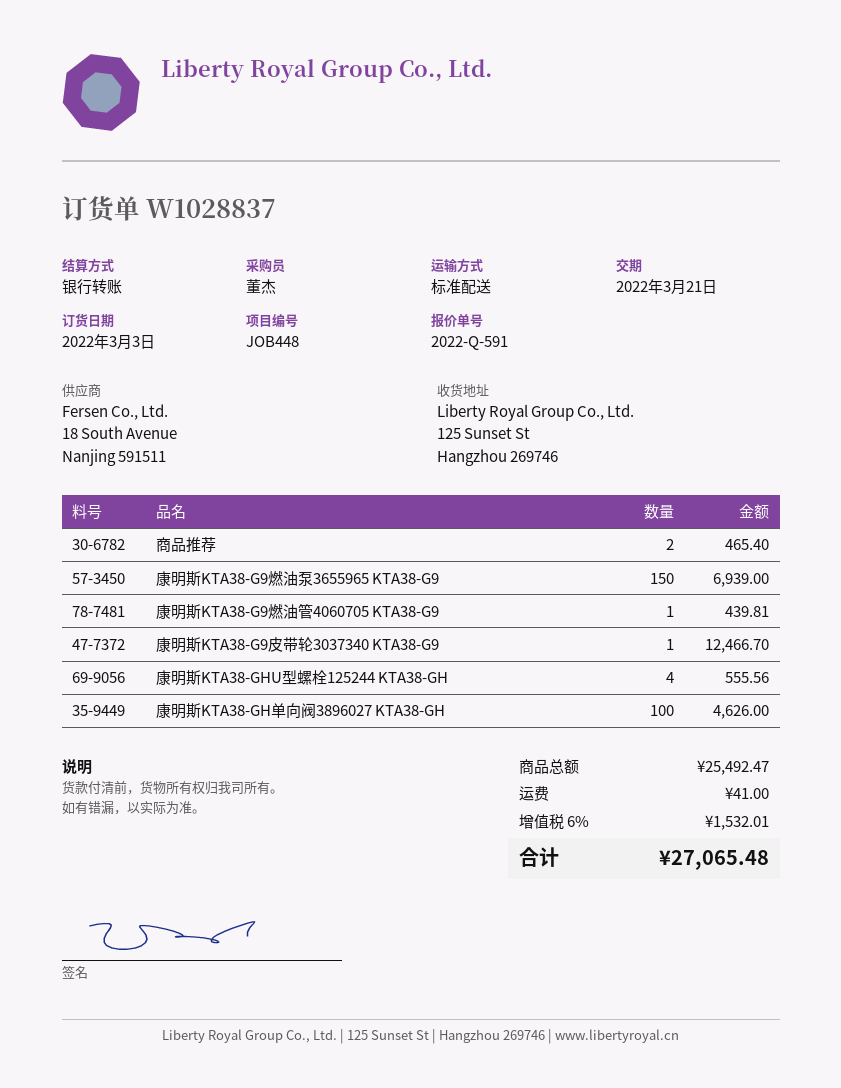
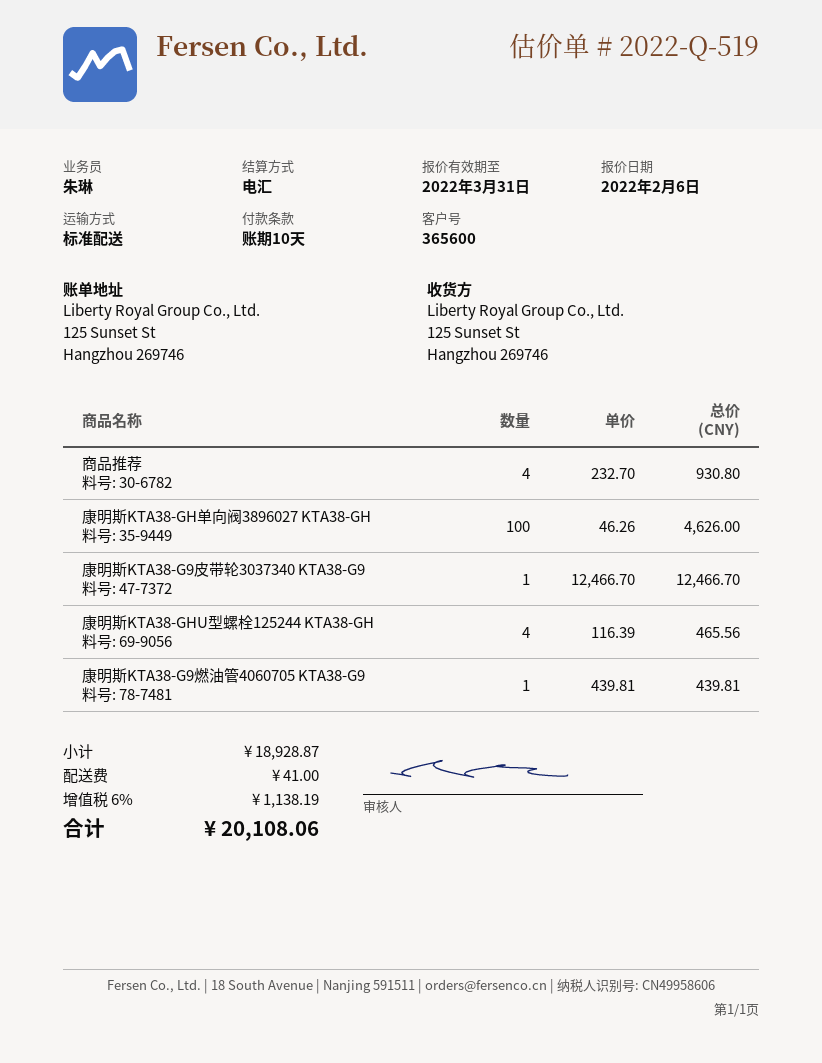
quote number: 2022-Q-591 -> 2022-Q-519
商品推荐: 2 for 465.40 -> 4 for 930.80
康明斯KTA38-G9燃油泵3655965 KTA38-G9: 150 for 6939.00 -> none
康明斯KTA38-GHU型螺栓125244 KTA38-GH: 4 for 555.56 -> 4 for 465.56
subtotal: 25492.47 -> 18928.87
tax: 6% = 1532.01 -> 6% = 1138.19
total: 27065.48 -> 20108.06

